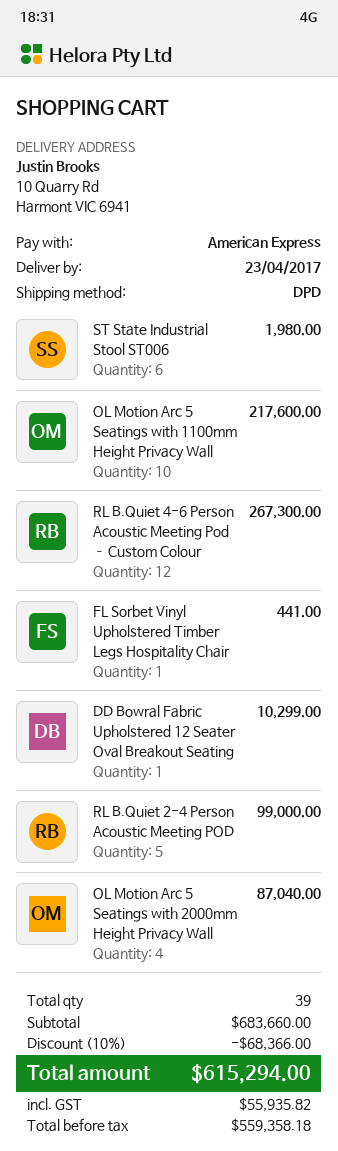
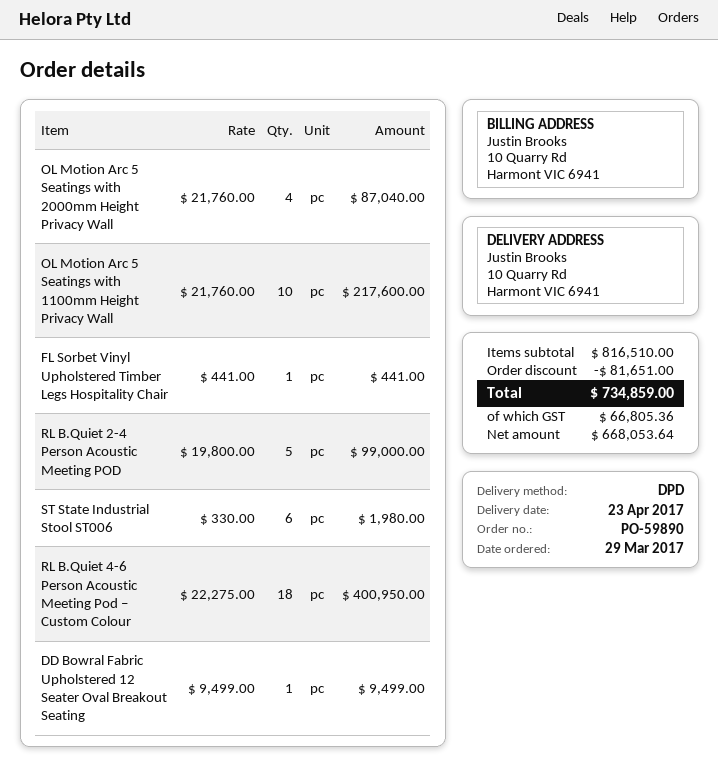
RL B.Quiet 4-6 Person Acoustic Meeting Pod – Custom Colour: 12 for 267300.00 -> 18 for 400950.00
DD Bowral Fabric Upholstered 12 Seater Oval Breakout Seating: 1 for 10299.00 -> 1 for 9499.00
subtotal: 683660.00 -> 816510.00
discount: 68366.00 -> 81651.00
net: 559358.18 -> 668053.64
tax: 55935.82 -> 66805.36
total: 615294.00 -> 734859.00

